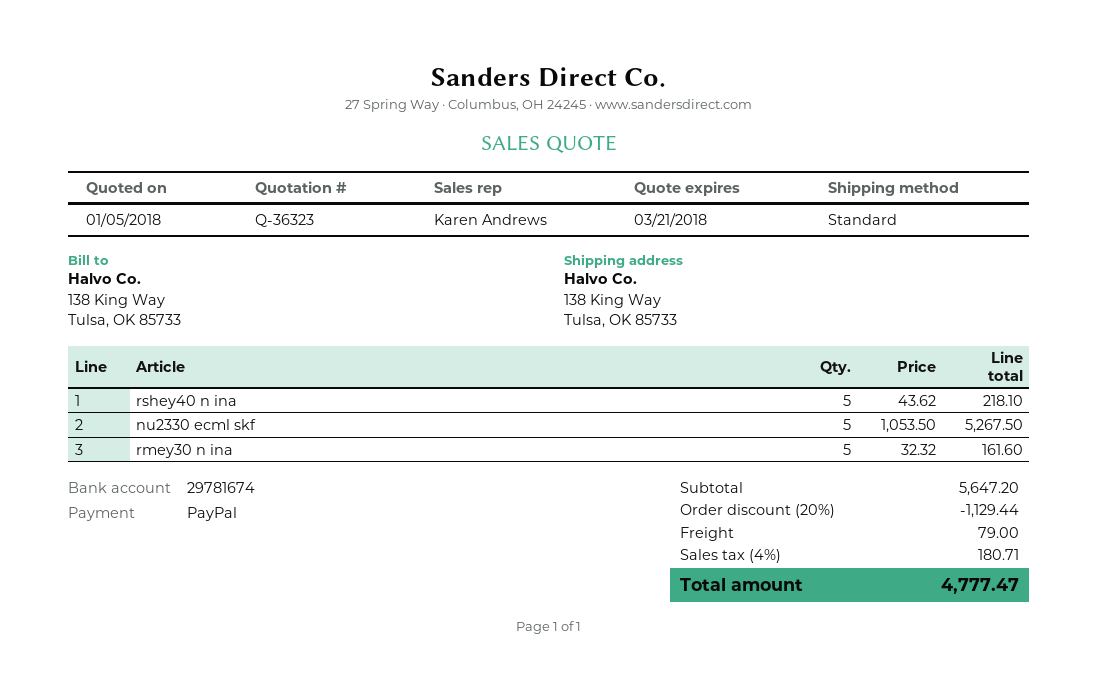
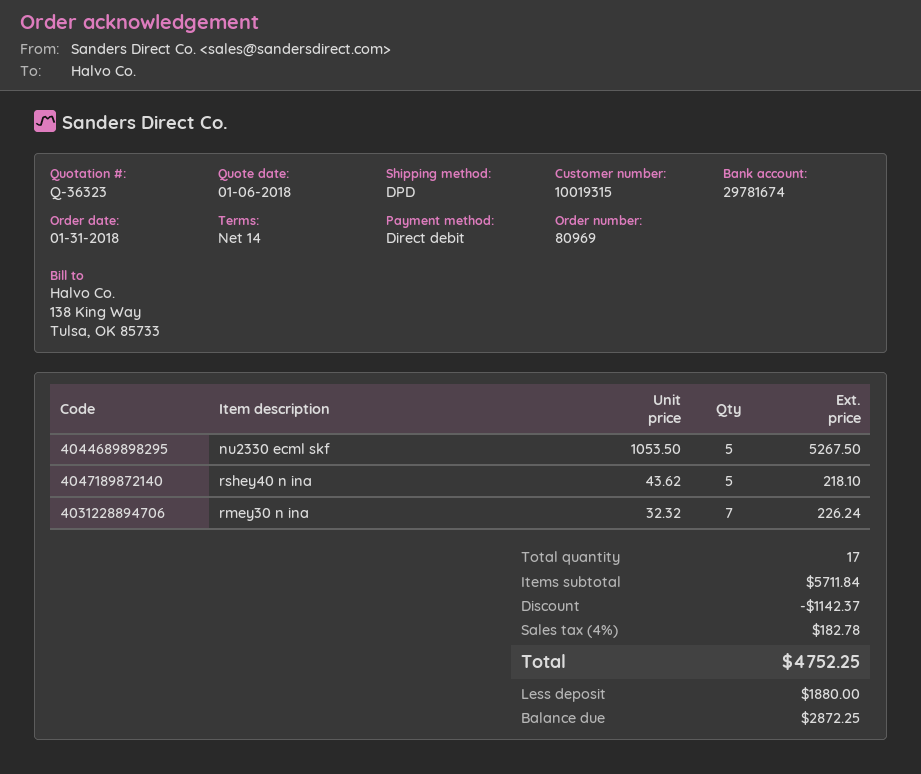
quote date: 2018-01-05 -> 2018-01-06
payment method: PayPal -> direct debit
shipping method: standard -> DPD
rmey30 n ina: 5 x 32.32 = 161.60 -> 7 x 32.32 = 226.24
subtotal: 5647.20 -> 5711.84
discount: 1129.44 -> 1142.37
shipping: 79.00 -> none
tax: 4% = 180.71 -> 4% = 182.78
total: 4777.47 -> 4752.25

